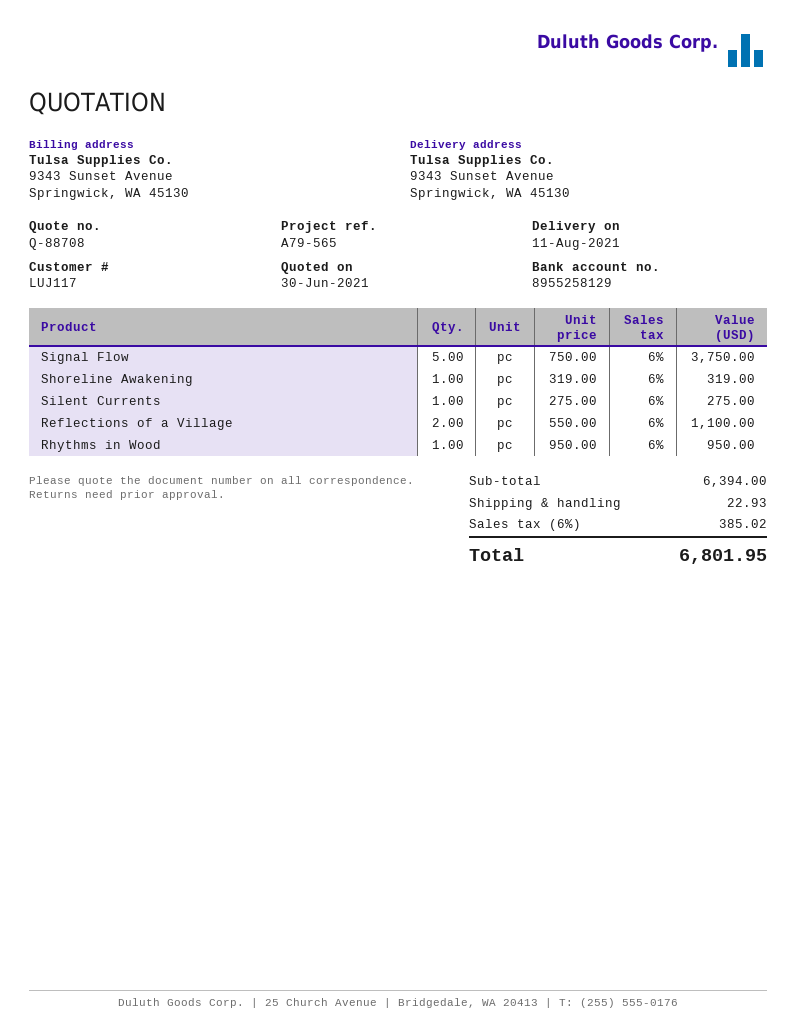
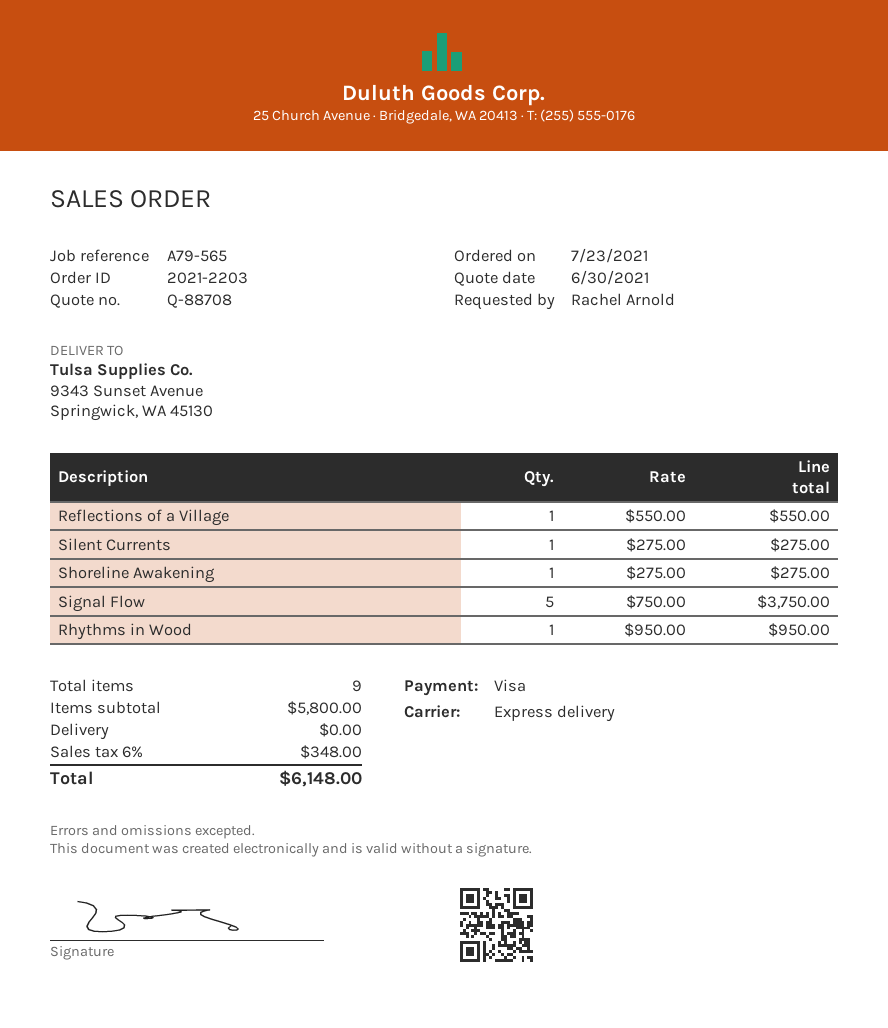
Shoreline Awakening: 1 x 319.00 = 319.00 -> 1 x 275.00 = 275.00
Reflections of a Village: 2 x 550.00 = 1100.00 -> 1 x 550.00 = 550.00
subtotal: 6394.00 -> 5800.00
shipping: 22.93 -> 0.00
tax: 6% = 385.02 -> 6% = 348.00
total: 6801.95 -> 6148.00

